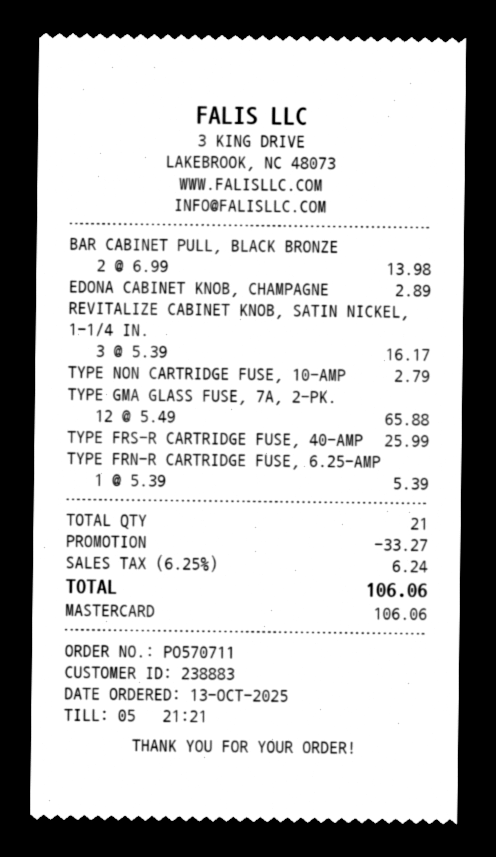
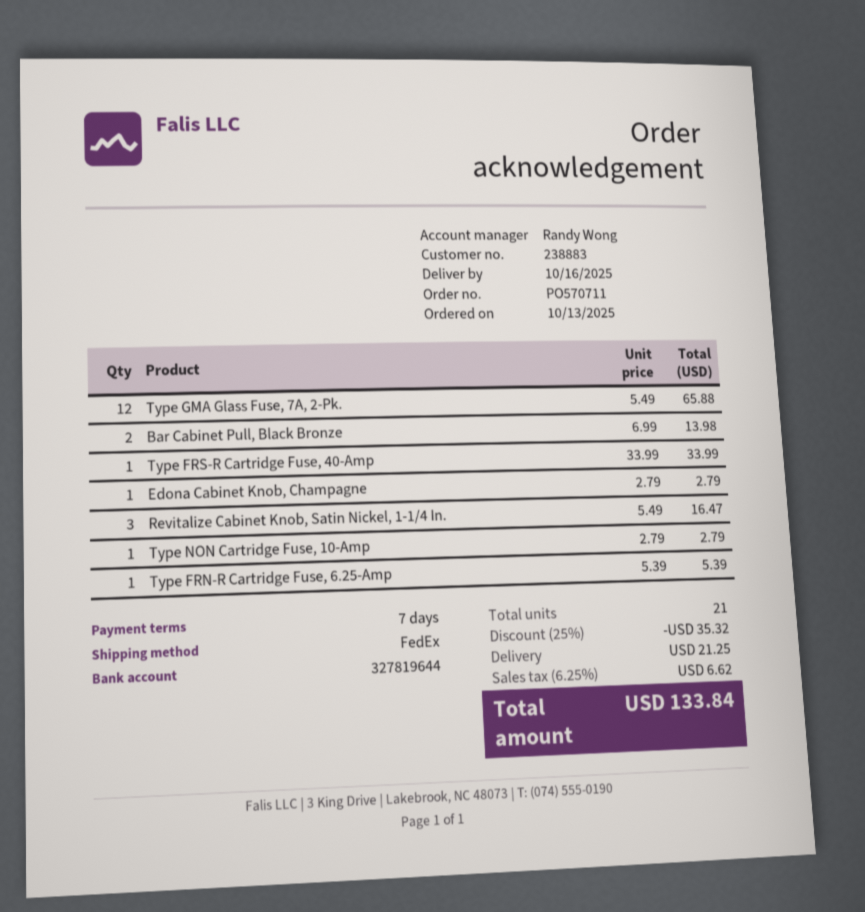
EDONA CABINET KNOB, CHAMPAGNE: 1 x 2.89 = 2.89 -> 1 x 2.79 = 2.79
REVITALIZE CABINET KNOB, SATIN NICKEL, 1-1/4 IN.: 3 x 5.39 = 16.17 -> 3 x 5.49 = 16.47
TYPE FRS-R CARTRIDGE FUSE, 40-AMP: 1 x 25.99 = 25.99 -> 1 x 33.99 = 33.99
discount: 33.27 -> 35.32
shipping: none -> 21.25
tax: 6.25% = 6.24 -> 6.25% = 6.62
total: 106.06 -> 133.84

